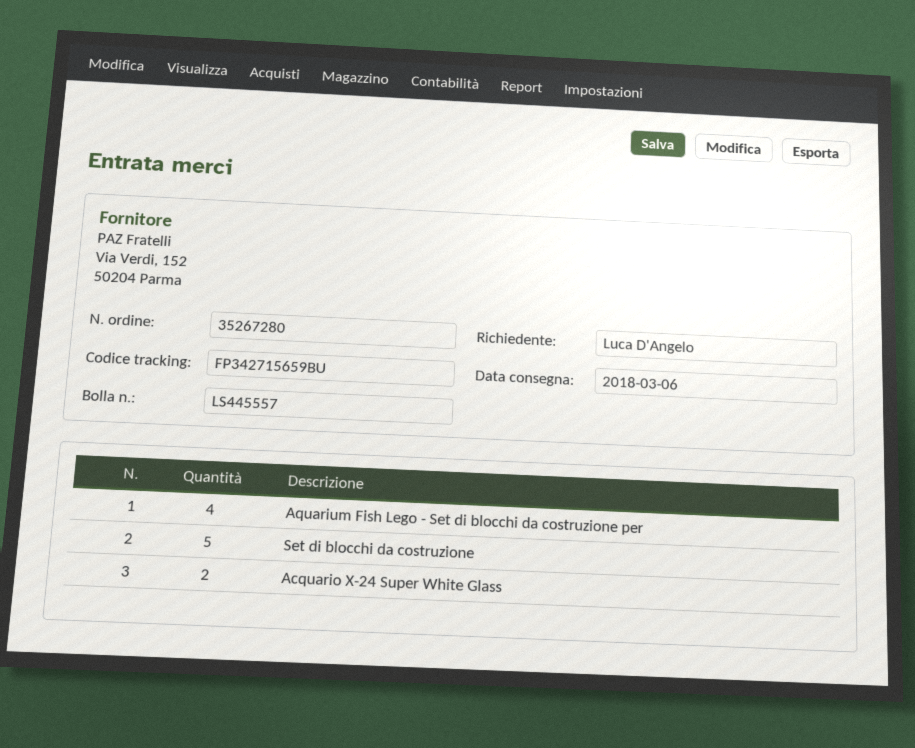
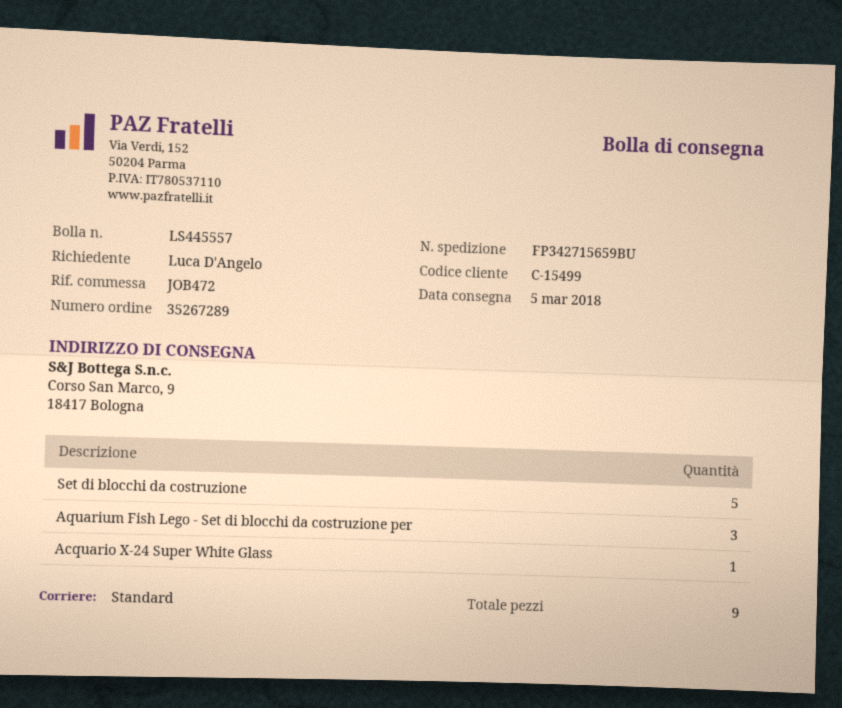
order number: 35267280 -> 35267289
delivery date: 2018-03-06 -> 2018-03-05
Aquarium Fish Lego - Set di blocchi da costruzione per: 4 -> 3
Acquario X-24 Super White Glass: 2 -> 1

